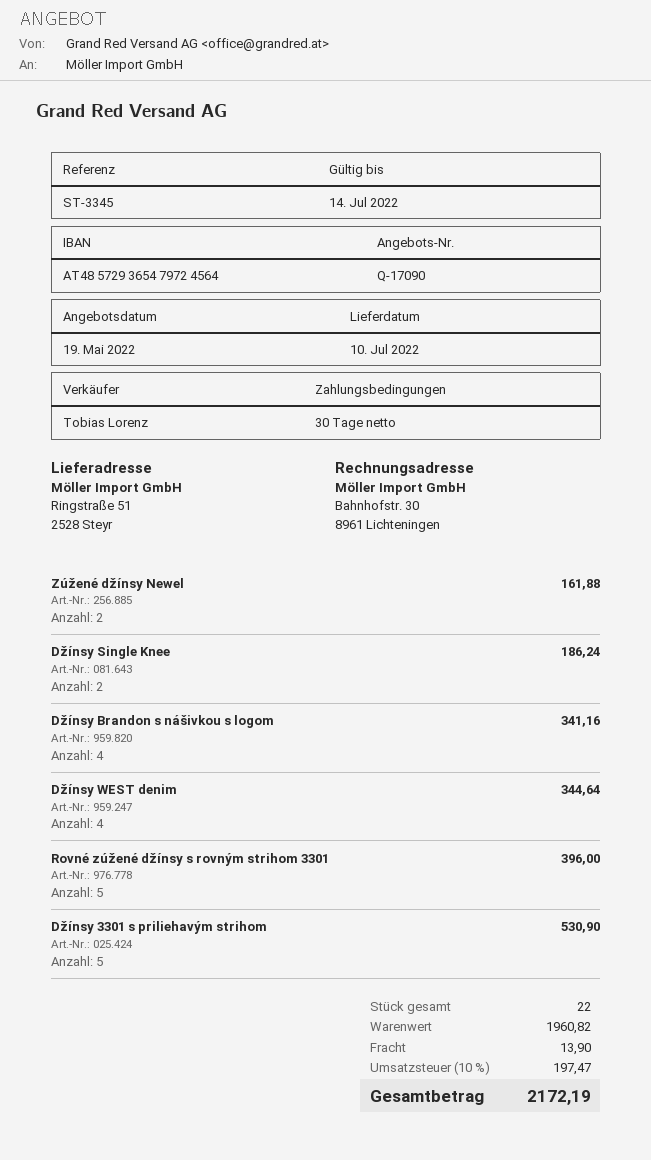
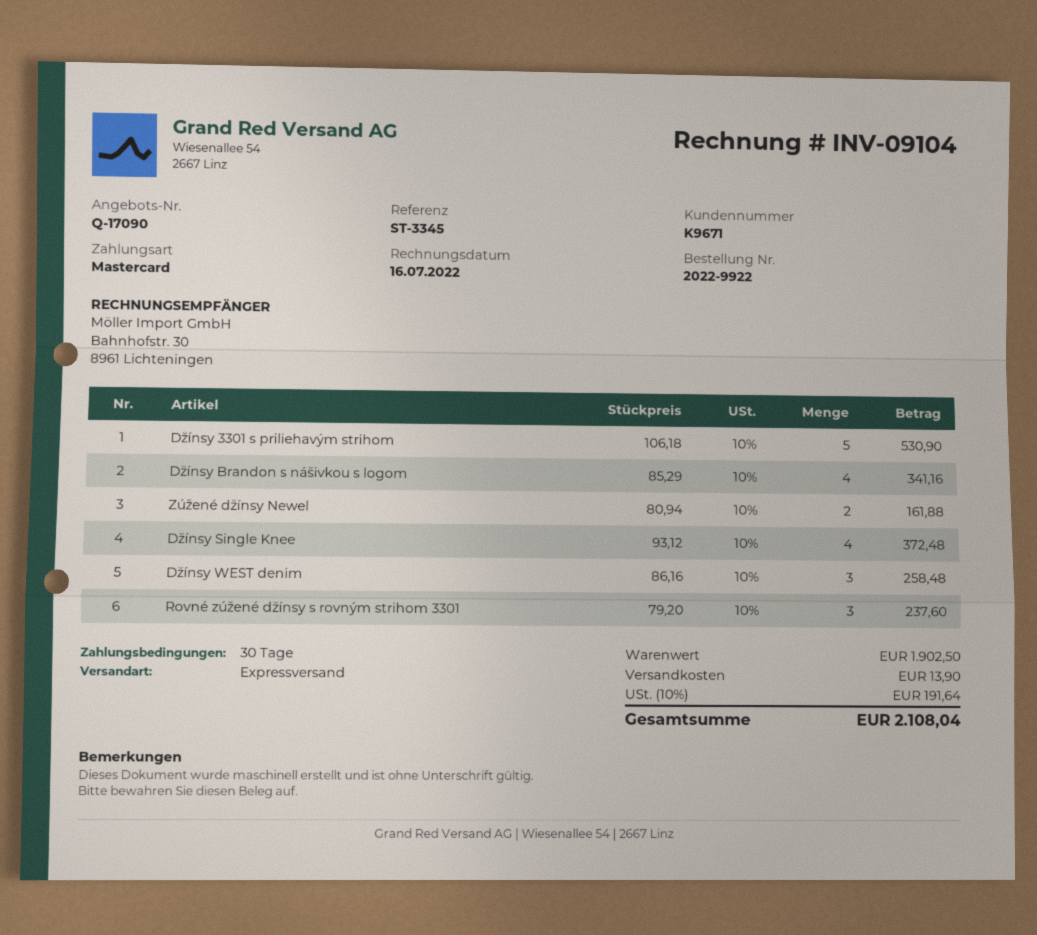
Džínsy Single Knee: 2 for 186.24 -> 4 for 372.48
Džínsy WEST denim: 4 for 344.64 -> 3 for 258.48
Rovné zúžené džínsy s rovným strihom 3301: 5 for 396.00 -> 3 for 237.60
subtotal: 1960.82 -> 1902.50
tax: 10% = 197.47 -> 10% = 191.64
total: 2172.19 -> 2108.04

